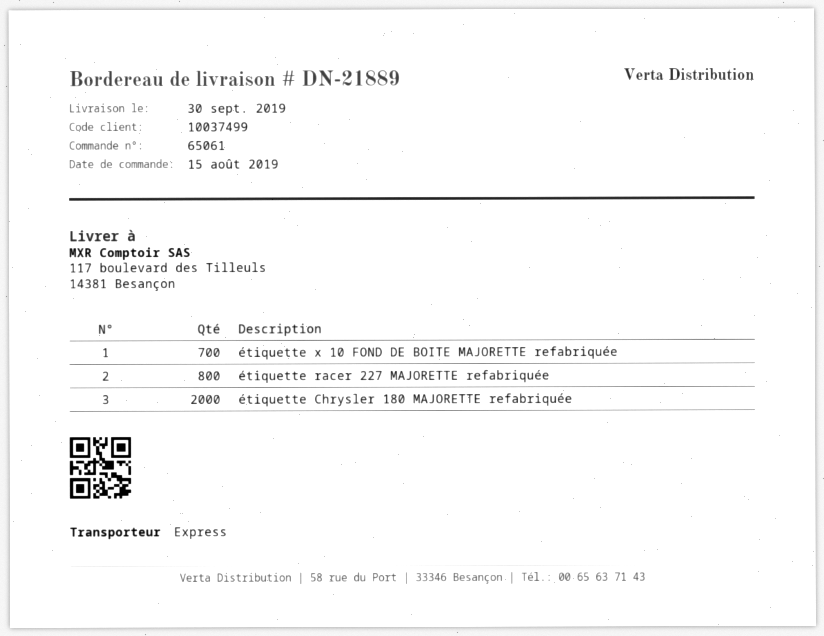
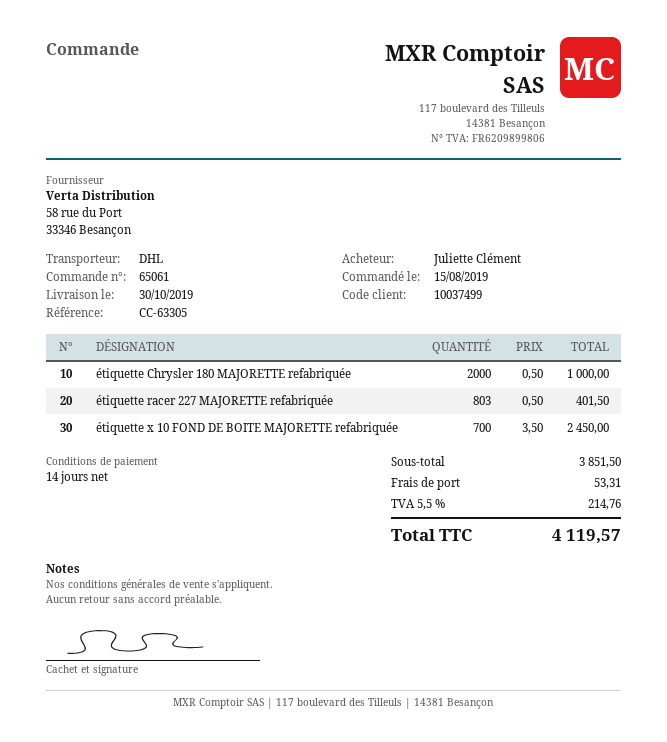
delivery date: 2019-09-30 -> 2019-10-30
shipping method: express -> DHL
étiquette racer 227 MAJORETTE refabriquée: 800 -> 803

